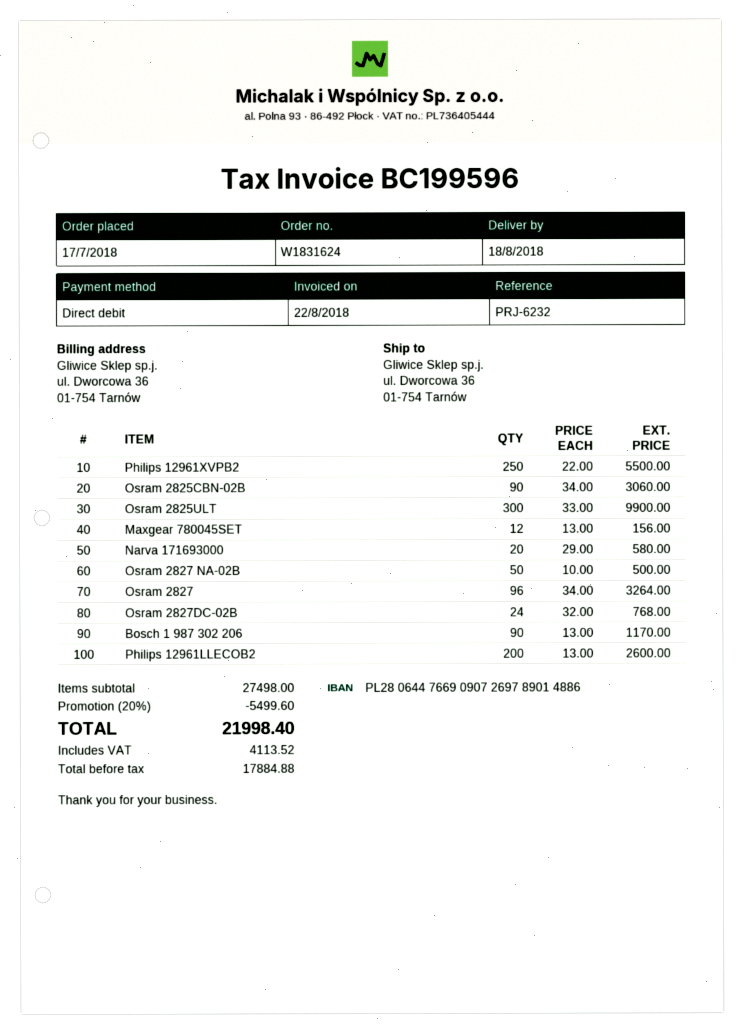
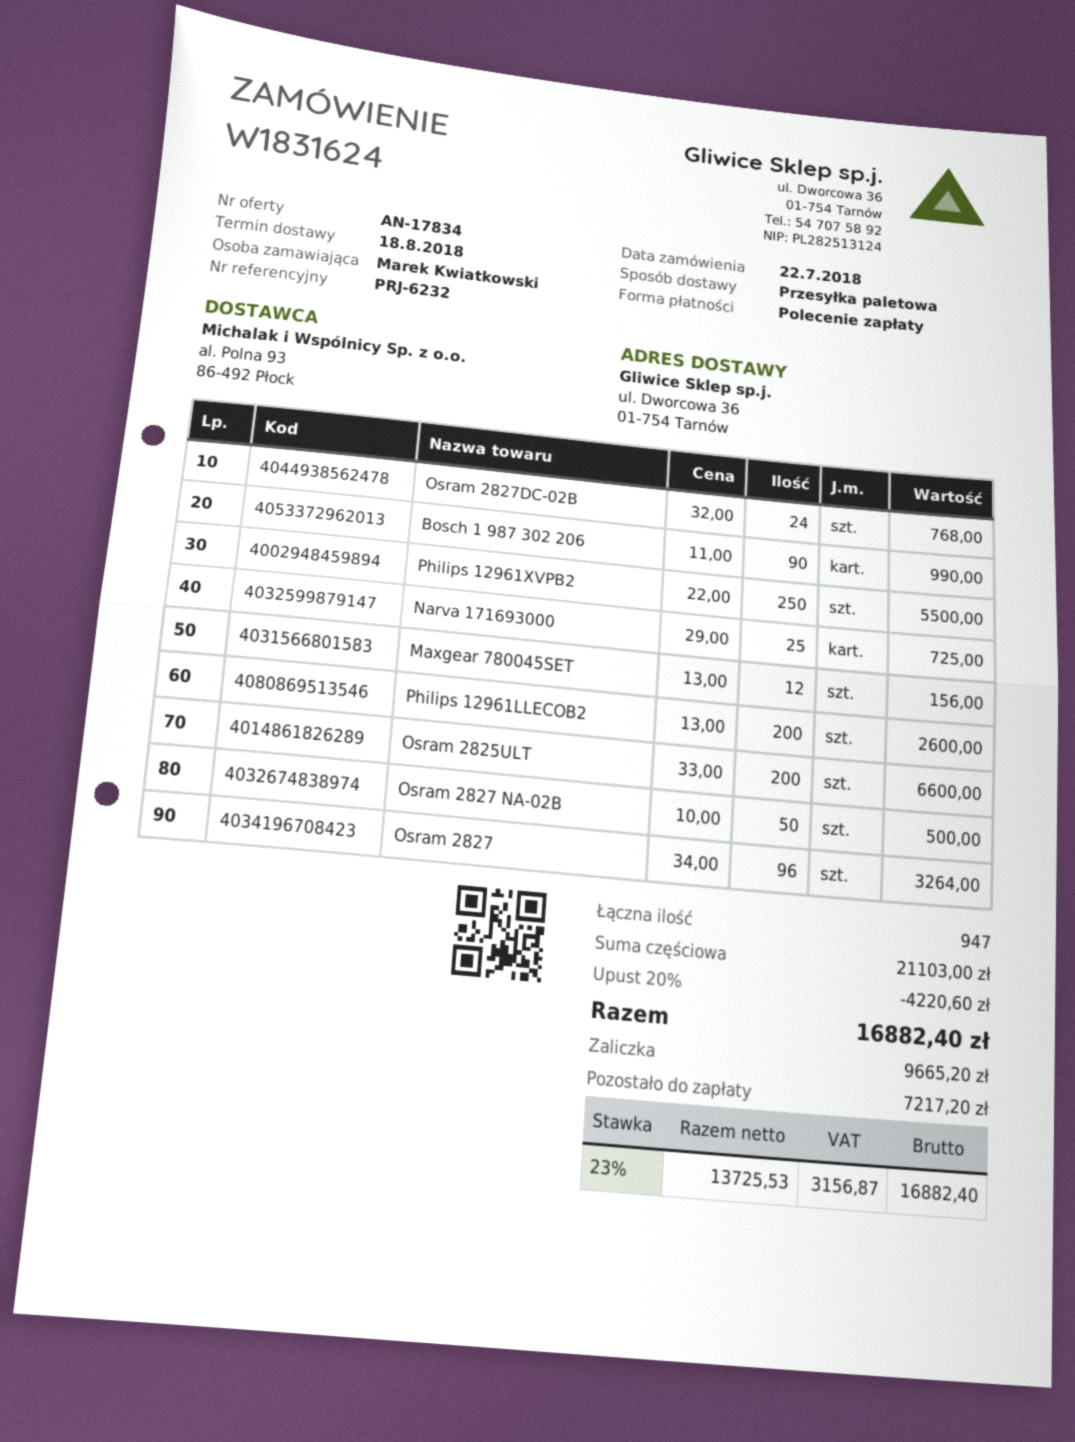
order date: 2018-07-17 -> 2018-07-22
Osram 2825CBN-02B: 90 x 34.00 = 3060.00 -> none
Osram 2825ULT: 300 x 33.00 = 9900.00 -> 200 x 33.00 = 6600.00
Narva 171693000: 20 x 29.00 = 580.00 -> 25 x 29.00 = 725.00
Bosch 1 987 302 206: 90 x 13.00 = 1170.00 -> 90 x 11.00 = 990.00
subtotal: 27498.00 -> 21103.00
discount: 20% = 5499.60 -> 20% = 4220.60
net: 17884.88 -> 13725.53
tax: 4113.52 -> 3156.87
total: 21998.40 -> 16882.40

